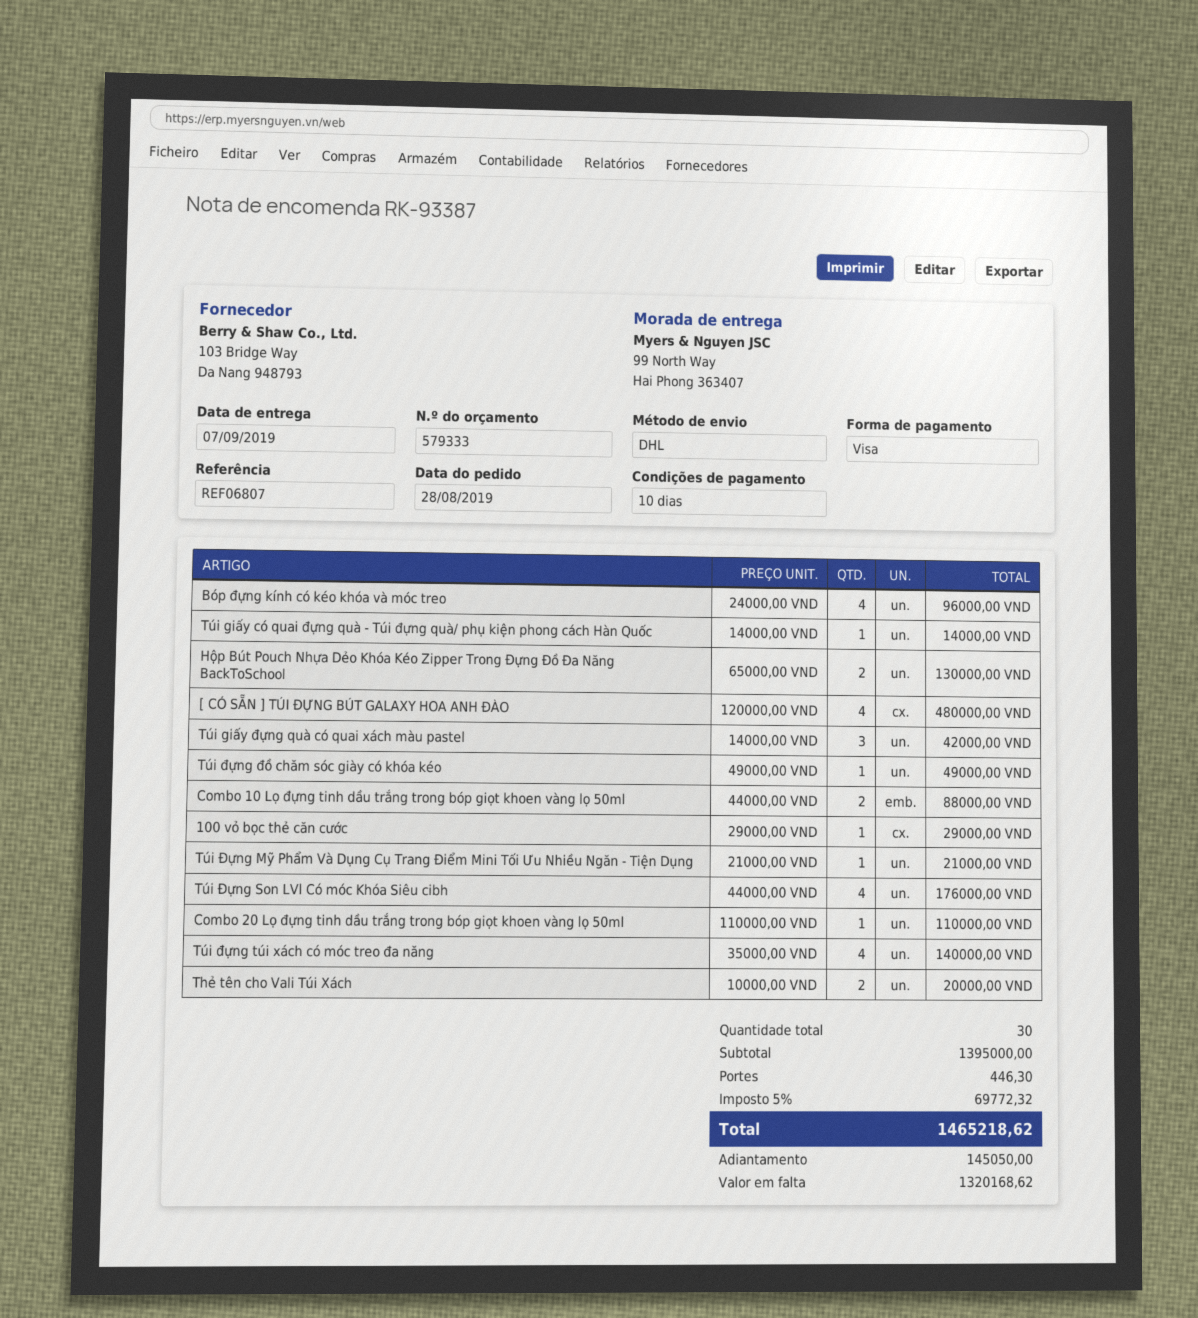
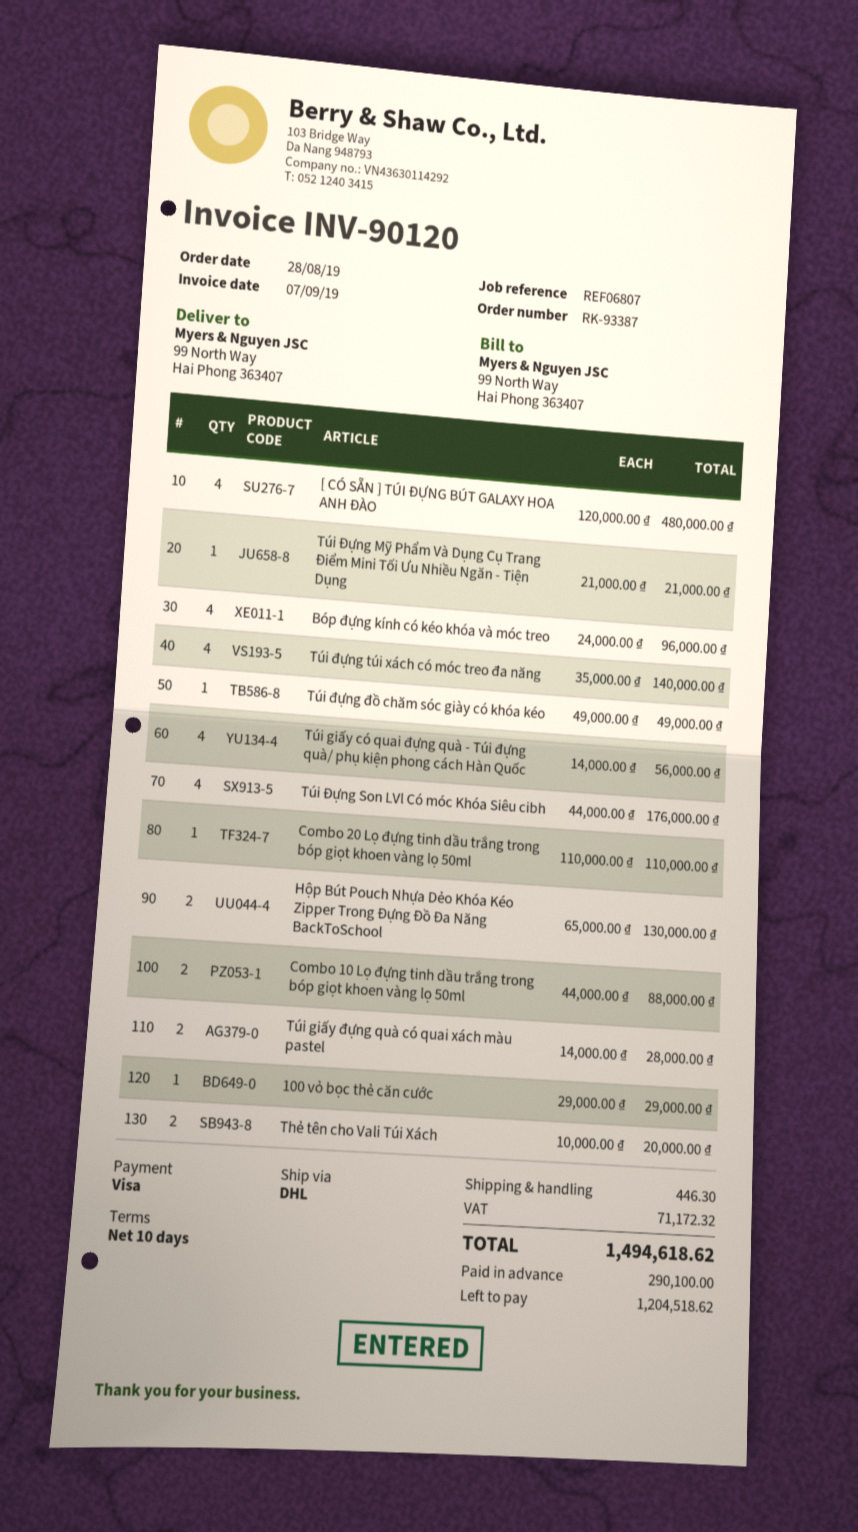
Túi giấy có quai đựng quà - Túi đựng quà/ phụ kiện phong cách Hàn Quốc: 1 x 14000.00 = 14000.00 -> 4 x 14000.00 = 56000.00
Túi giấy đựng quà có quai xách màu pastel: 3 x 14000.00 = 42000.00 -> 2 x 14000.00 = 28000.00
tax: 69772.32 -> 71172.32
total: 1465218.62 -> 1494618.62
deposit: 145050.00 -> 290100.00
balance: 1320168.62 -> 1204518.62

